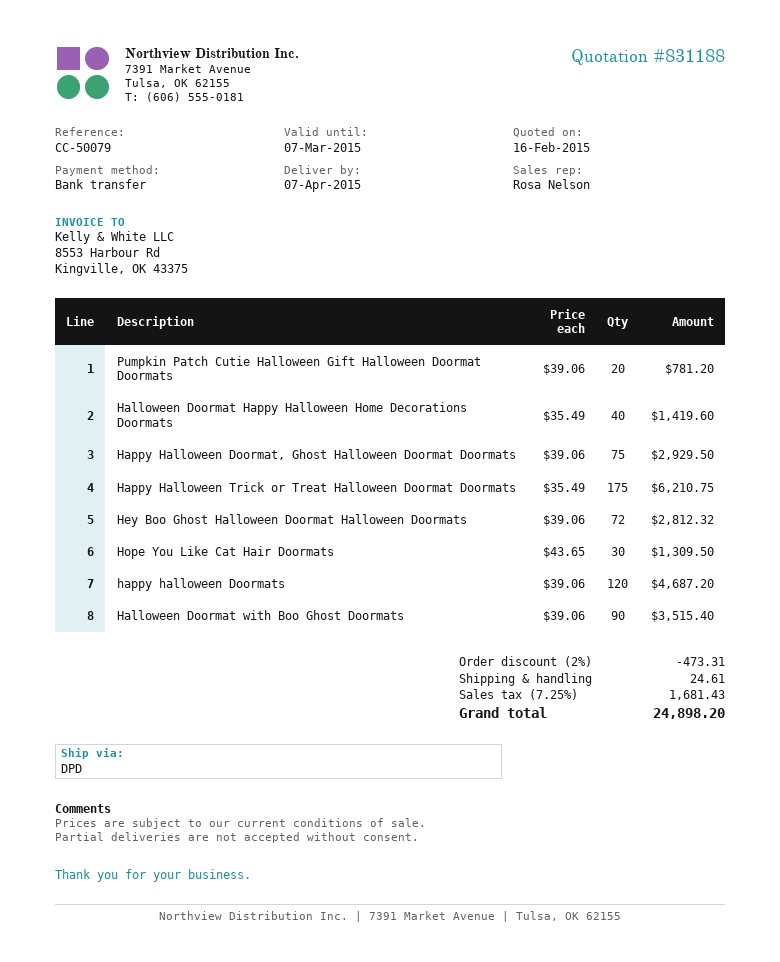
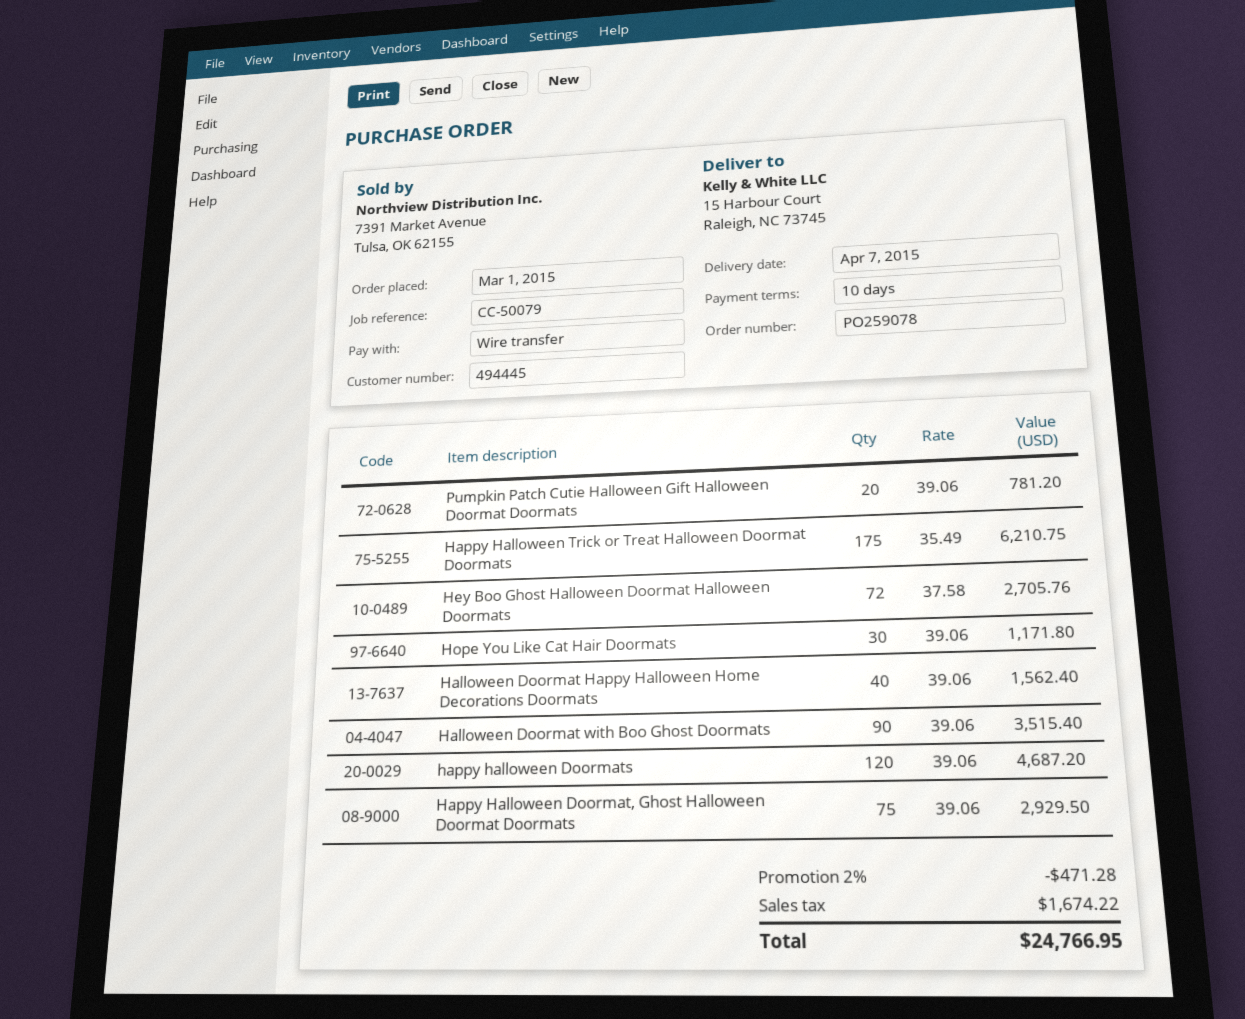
Halloween Doormat Happy Halloween Home Decorations Doormats: 40 x 35.49 = 1419.60 -> 40 x 39.06 = 1562.40
Hey Boo Ghost Halloween Doormat Halloween Doormats: 72 x 39.06 = 2812.32 -> 72 x 37.58 = 2705.76
Hope You Like Cat Hair Doormats: 30 x 43.65 = 1309.50 -> 30 x 39.06 = 1171.80
discount: 2% = 473.31 -> 2% = 471.28
shipping: 24.61 -> none
tax: 1681.43 -> 1674.22
total: 24898.20 -> 24766.95

